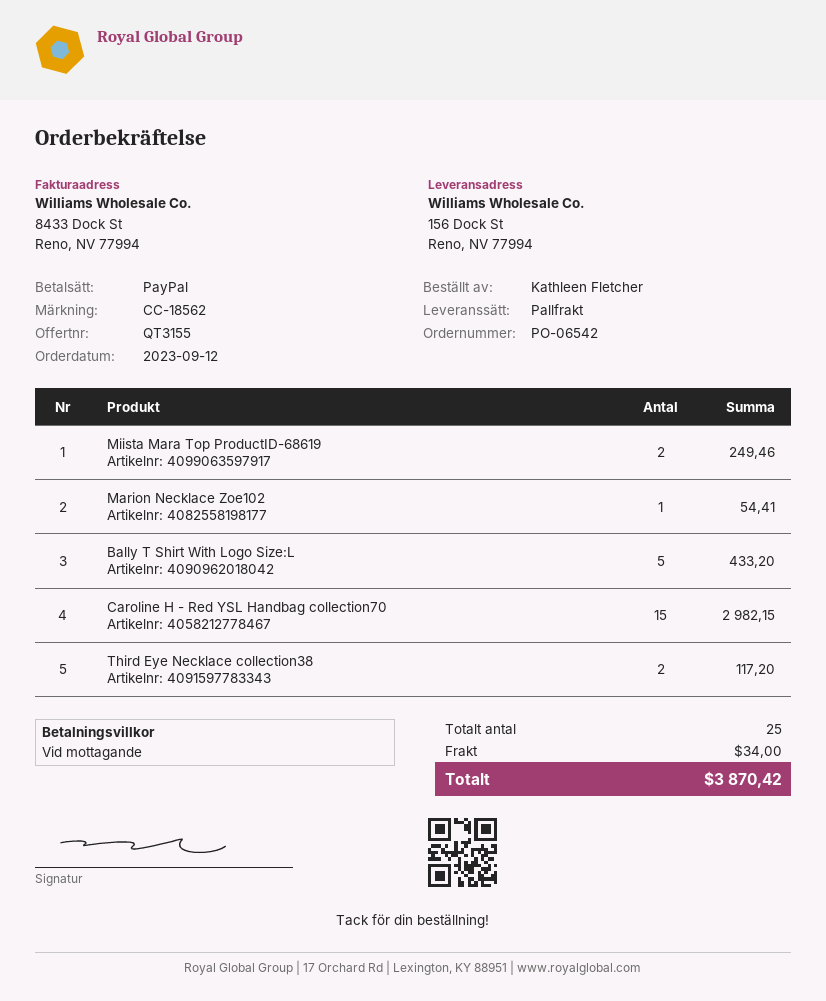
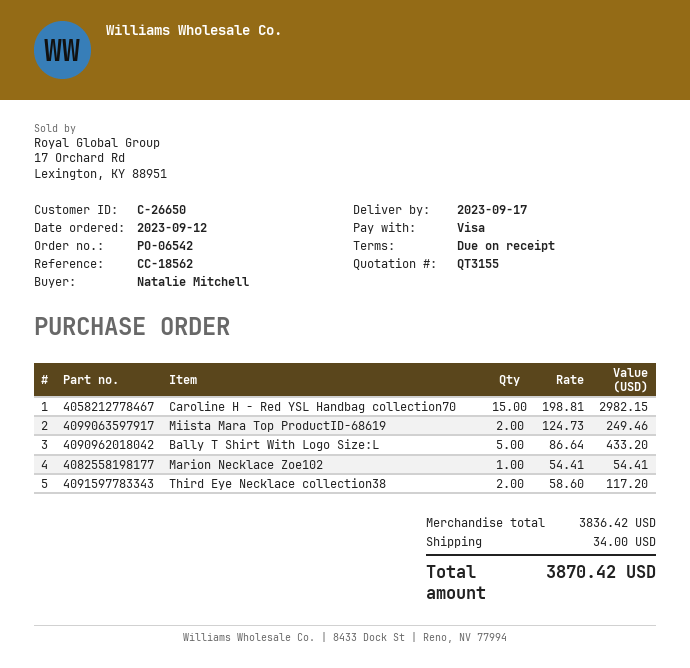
ordered by: Kathleen Fletcher -> Natalie Mitchell
payment method: PayPal -> Visa

